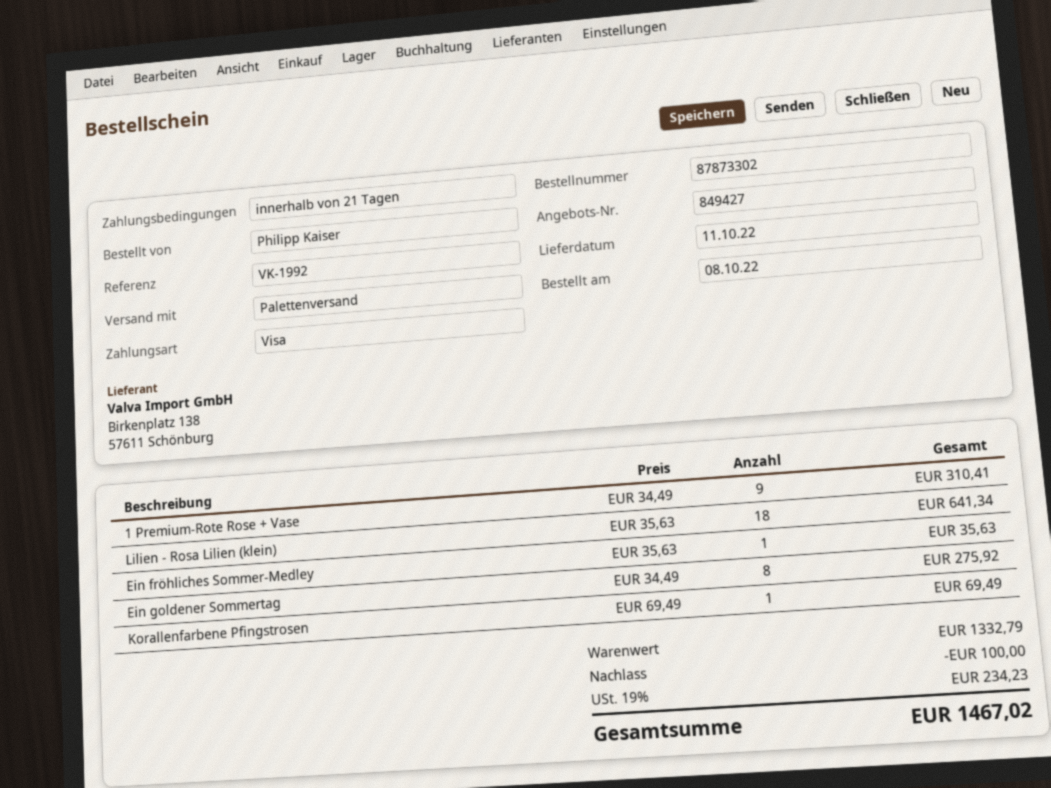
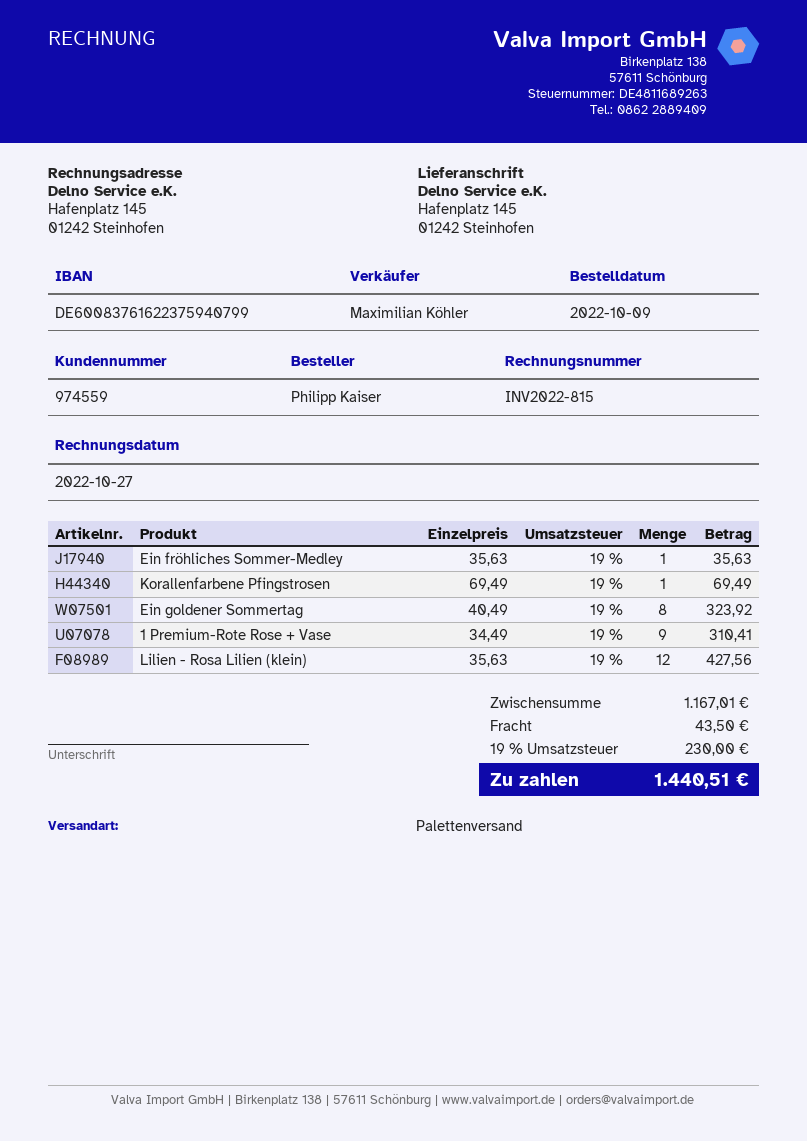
order date: 2022-10-08 -> 2022-10-09
Lilien - Rosa Lilien (klein): 18 x 35.63 = 641.34 -> 12 x 35.63 = 427.56
Ein goldener Sommertag: 8 x 34.49 = 275.92 -> 8 x 40.49 = 323.92
subtotal: 1332.79 -> 1167.01
discount: 100.00 -> none
shipping: none -> 43.50
tax: 19% = 234.23 -> 19% = 230.00
total: 1467.02 -> 1440.51

